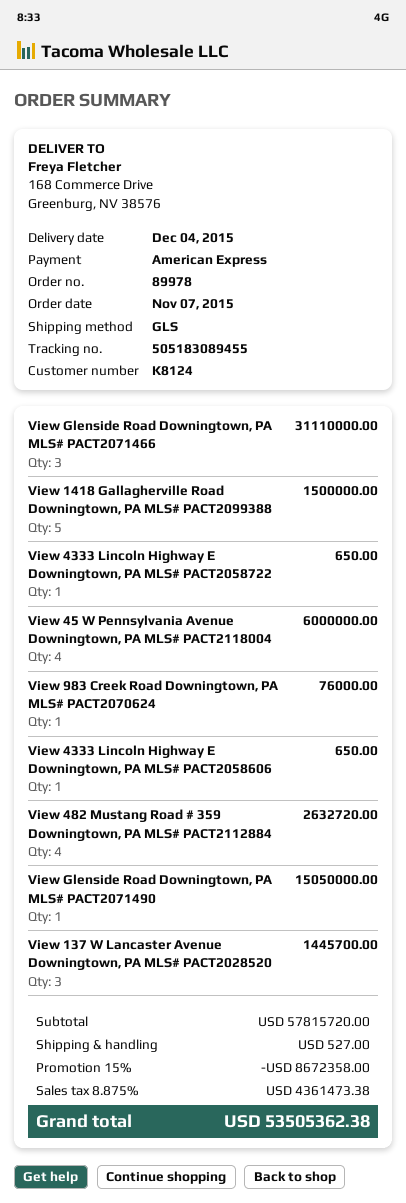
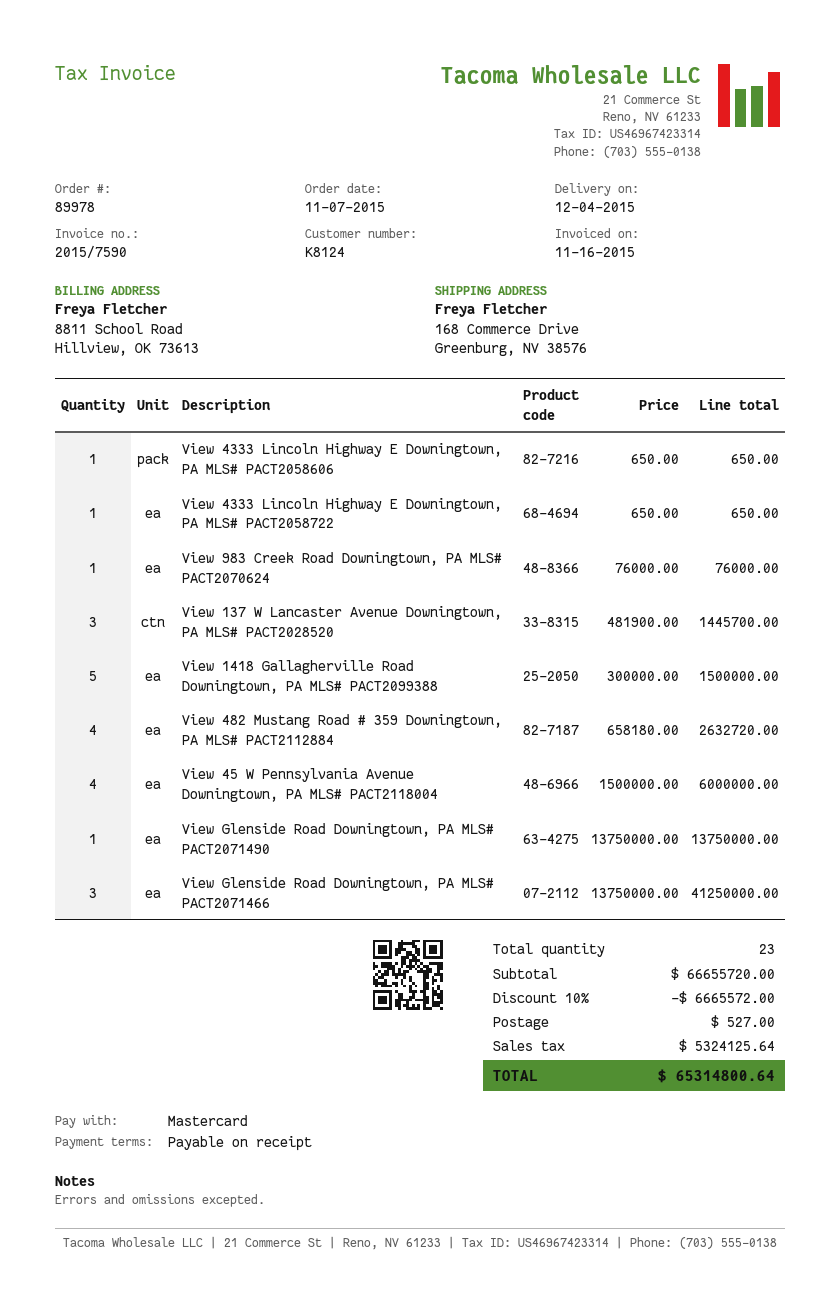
payment method: American Express -> Mastercard
View Glenside Road Downingtown, PA MLS# PACT2071466: 3 for 31110000.00 -> 3 for 41250000.00
View Glenside Road Downingtown, PA MLS# PACT2071490: 1 for 15050000.00 -> 1 for 13750000.00
subtotal: 57815720.00 -> 66655720.00
discount: 15% = 8672358.00 -> 10% = 6665572.00
tax: 4361473.38 -> 5324125.64
total: 53505362.38 -> 65314800.64

